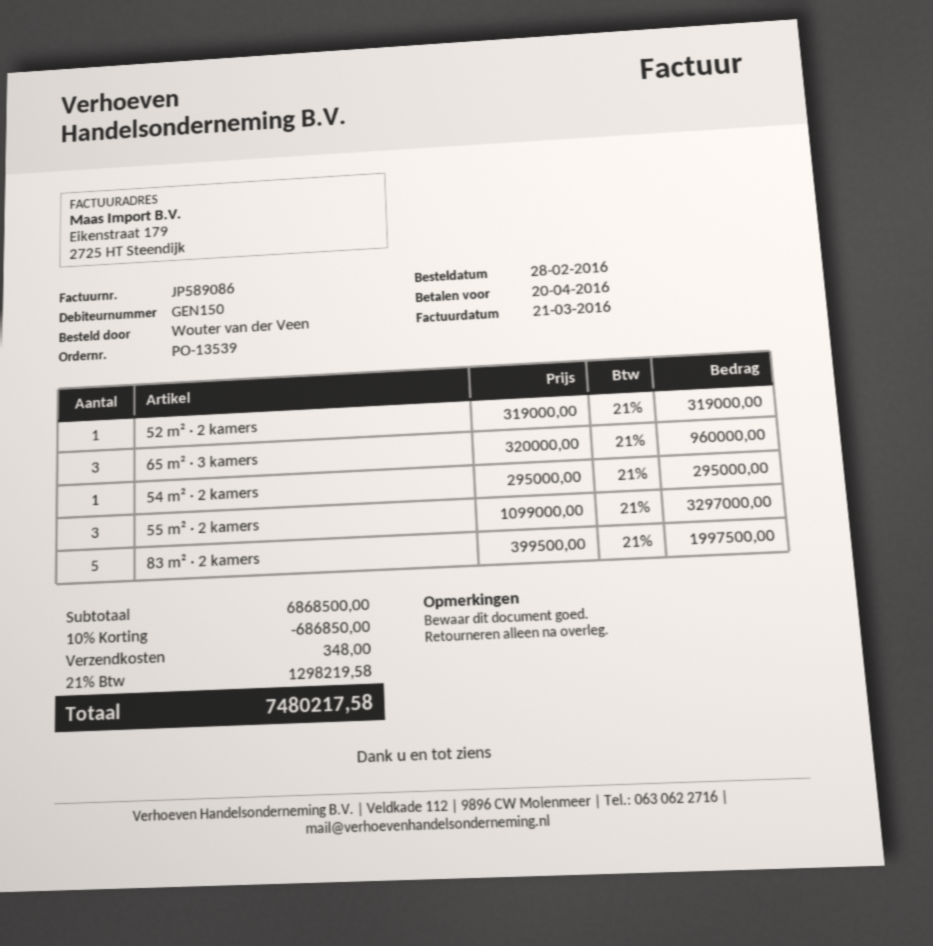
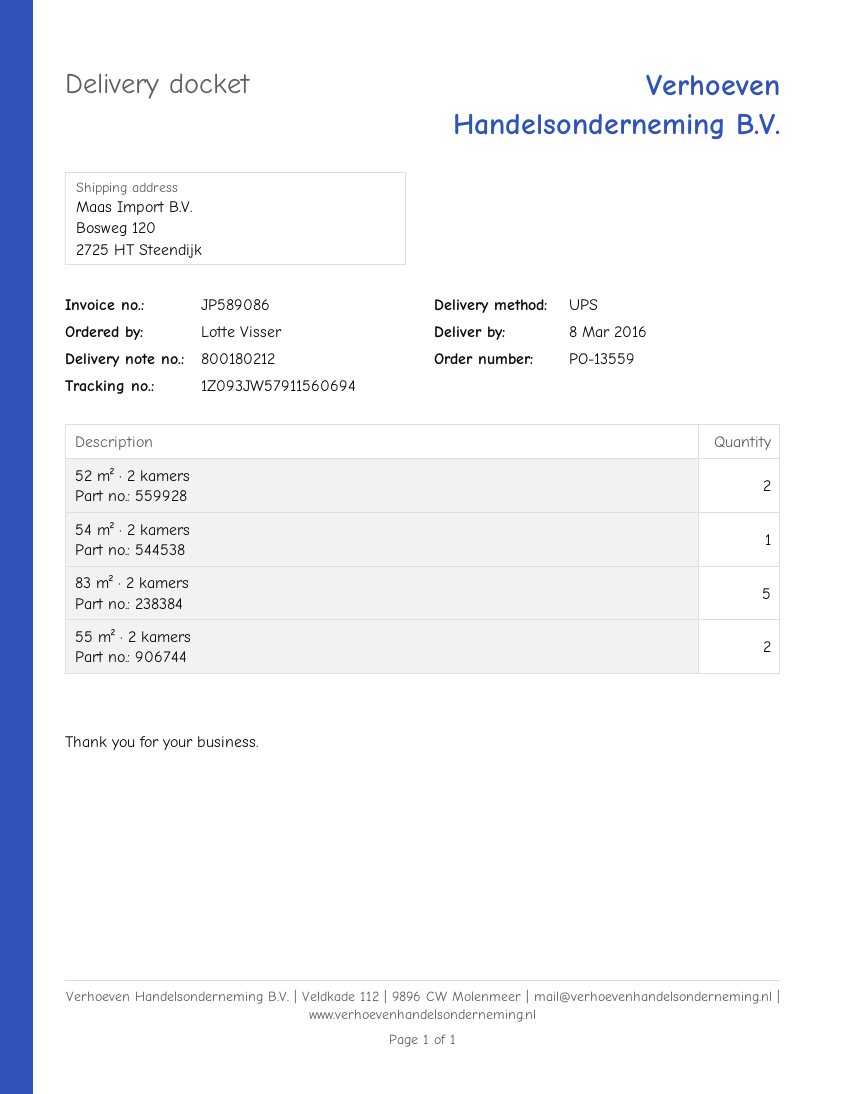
order number: PO-13539 -> PO-13559
ordered by: Wouter van der Veen -> Lotte Visser
52 m² · 2 kamers: 1 -> 2
65 m² · 3 kamers: 3 -> none
55 m² · 2 kamers: 3 -> 2

